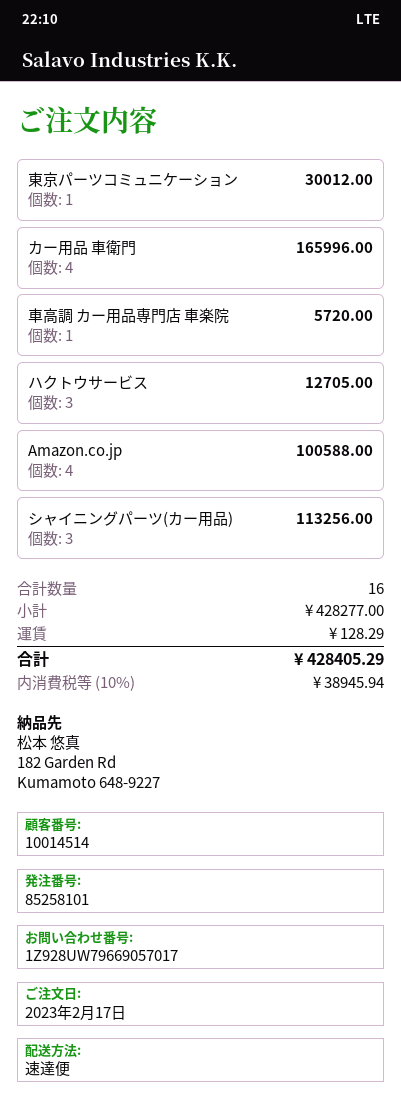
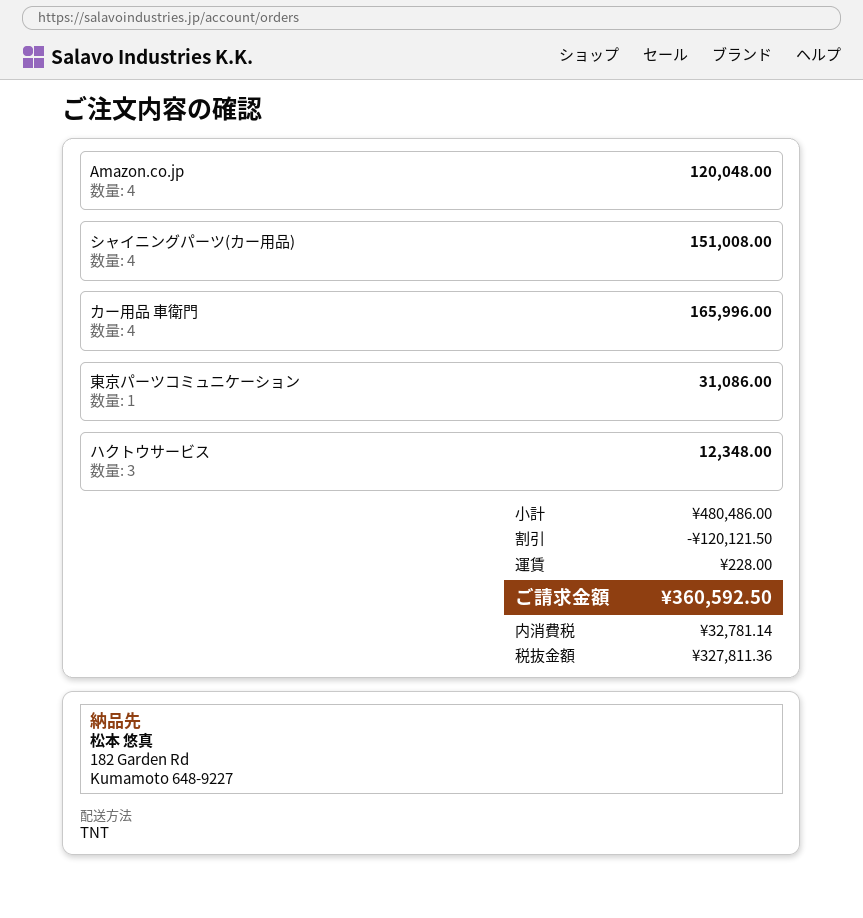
shipping method: express -> TNT
東京パーツコミュニケーション: 1 for 30012.00 -> 1 for 31086.00
車高調 カー用品専門店 車楽院: 1 for 5720.00 -> none
ハクトウサービス: 3 for 12705.00 -> 3 for 12348.00
Amazon.co.jp: 4 for 100588.00 -> 4 for 120048.00
シャイニングパーツ(カー用品): 3 for 113256.00 -> 4 for 151008.00
subtotal: 428277.00 -> 480486.00
discount: none -> 120121.50
shipping: 128.29 -> 228.00
tax: 38945.94 -> 32781.14
total: 428405.29 -> 360592.50

